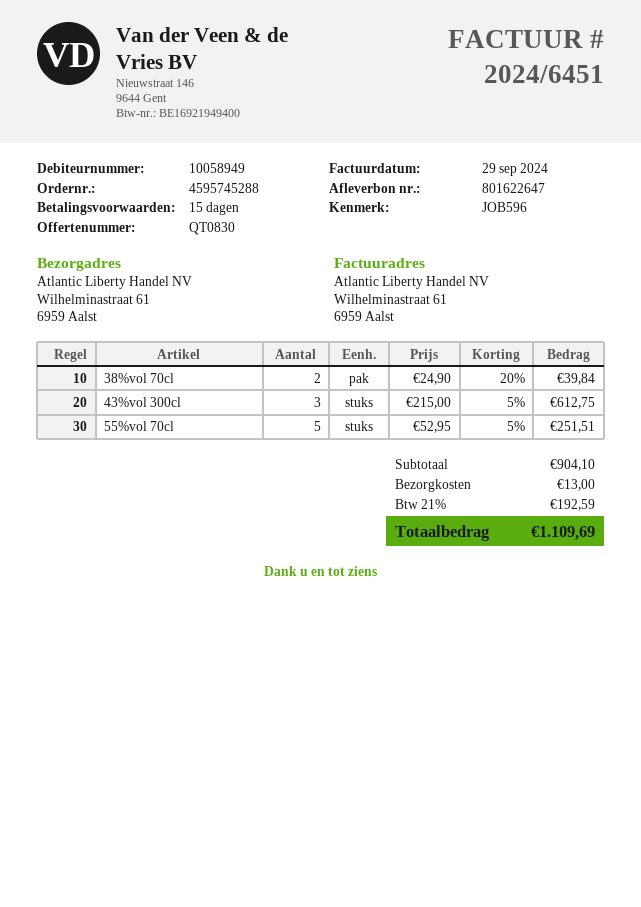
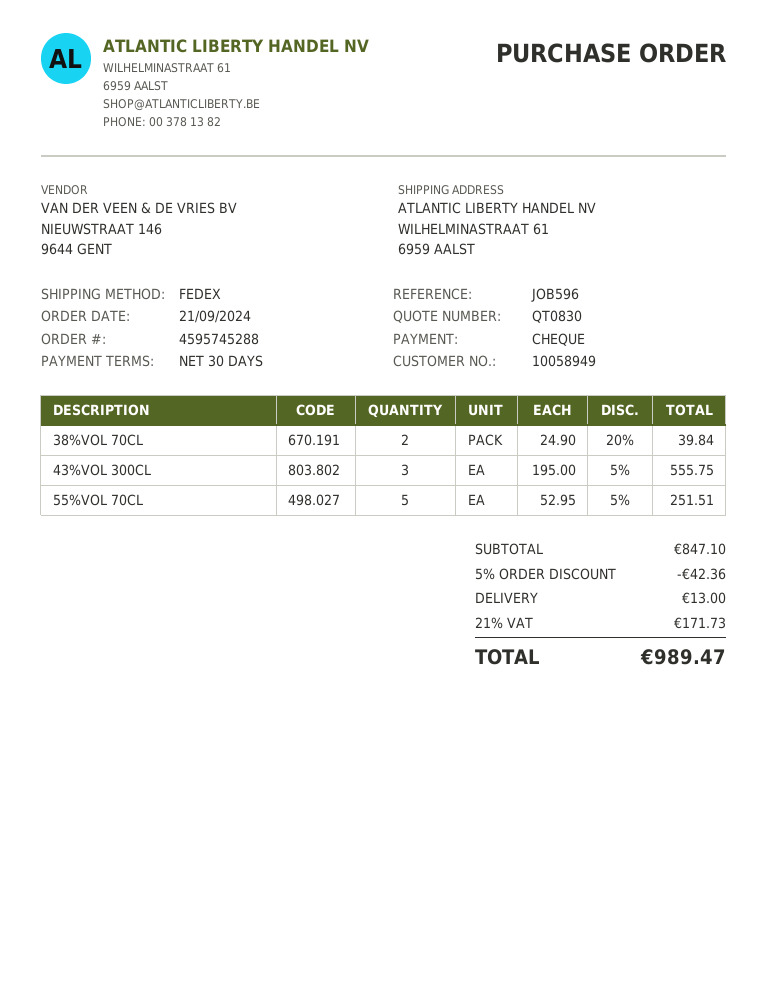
payment terms: 15 days -> 30 days
43%vol 300cl: 3 x 215.00 - 5% = 612.75 -> 3 x 195.00 - 5% = 555.75
subtotal: 904.10 -> 847.10
discount: none -> 5% = 42.36
tax: 21% = 192.59 -> 21% = 171.73
total: 1109.69 -> 989.47

